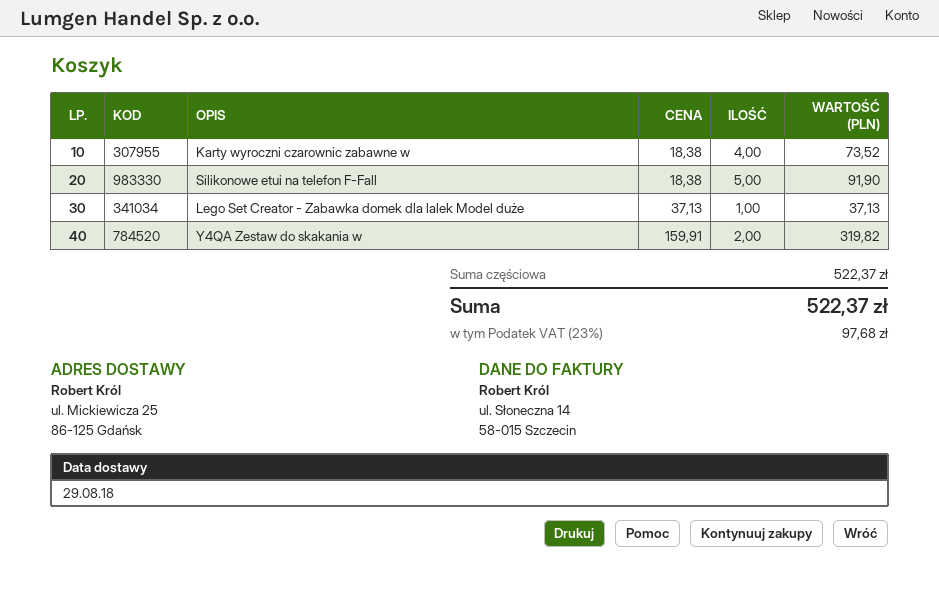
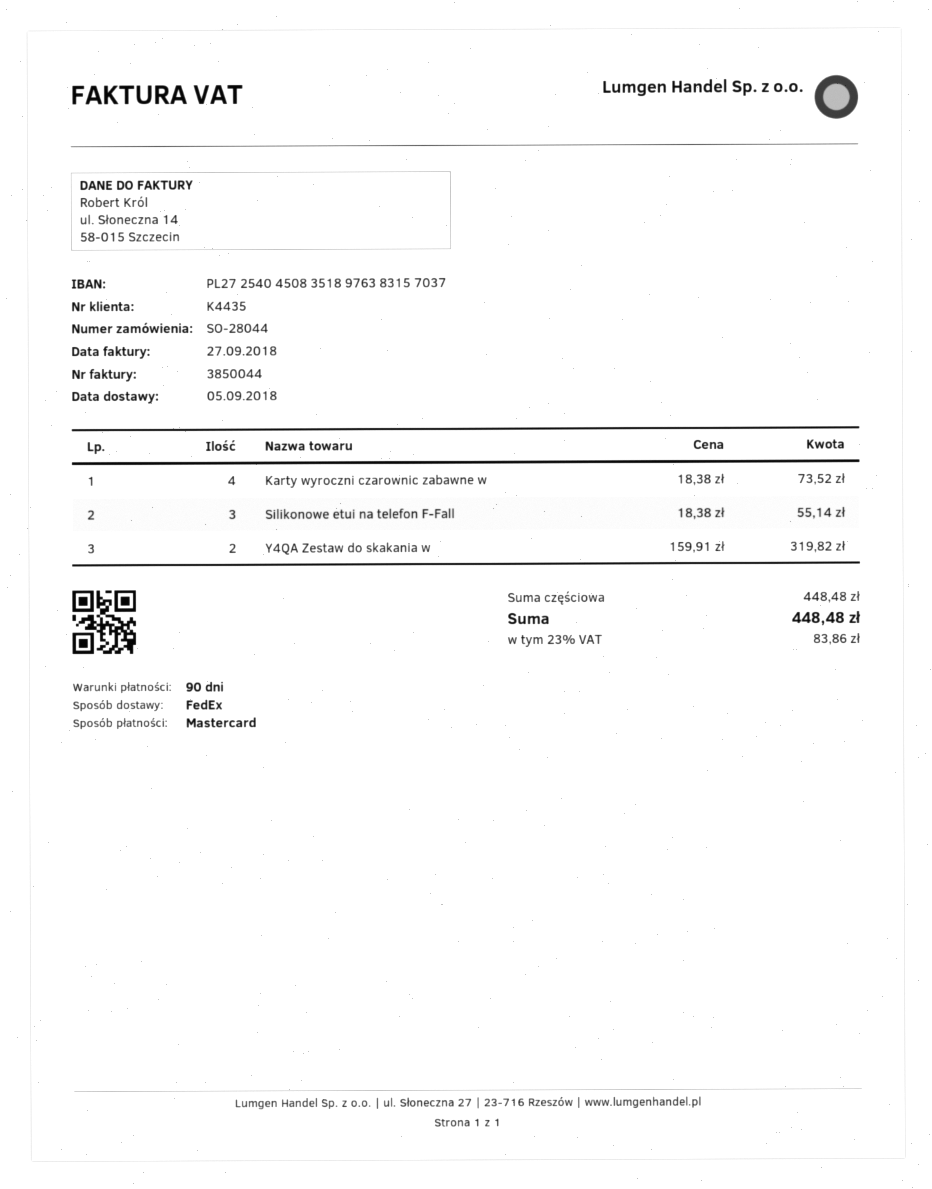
delivery date: 2018-08-29 -> 2018-09-05
Silikonowe etui na telefon F-Fall: 5 x 18.38 = 91.90 -> 3 x 18.38 = 55.14
Lego Set Creator - Zabawka domek dla lalek Model duże: 1 x 37.13 = 37.13 -> none
subtotal: 522.37 -> 448.48
tax: 23% = 97.68 -> 23% = 83.86
total: 522.37 -> 448.48

